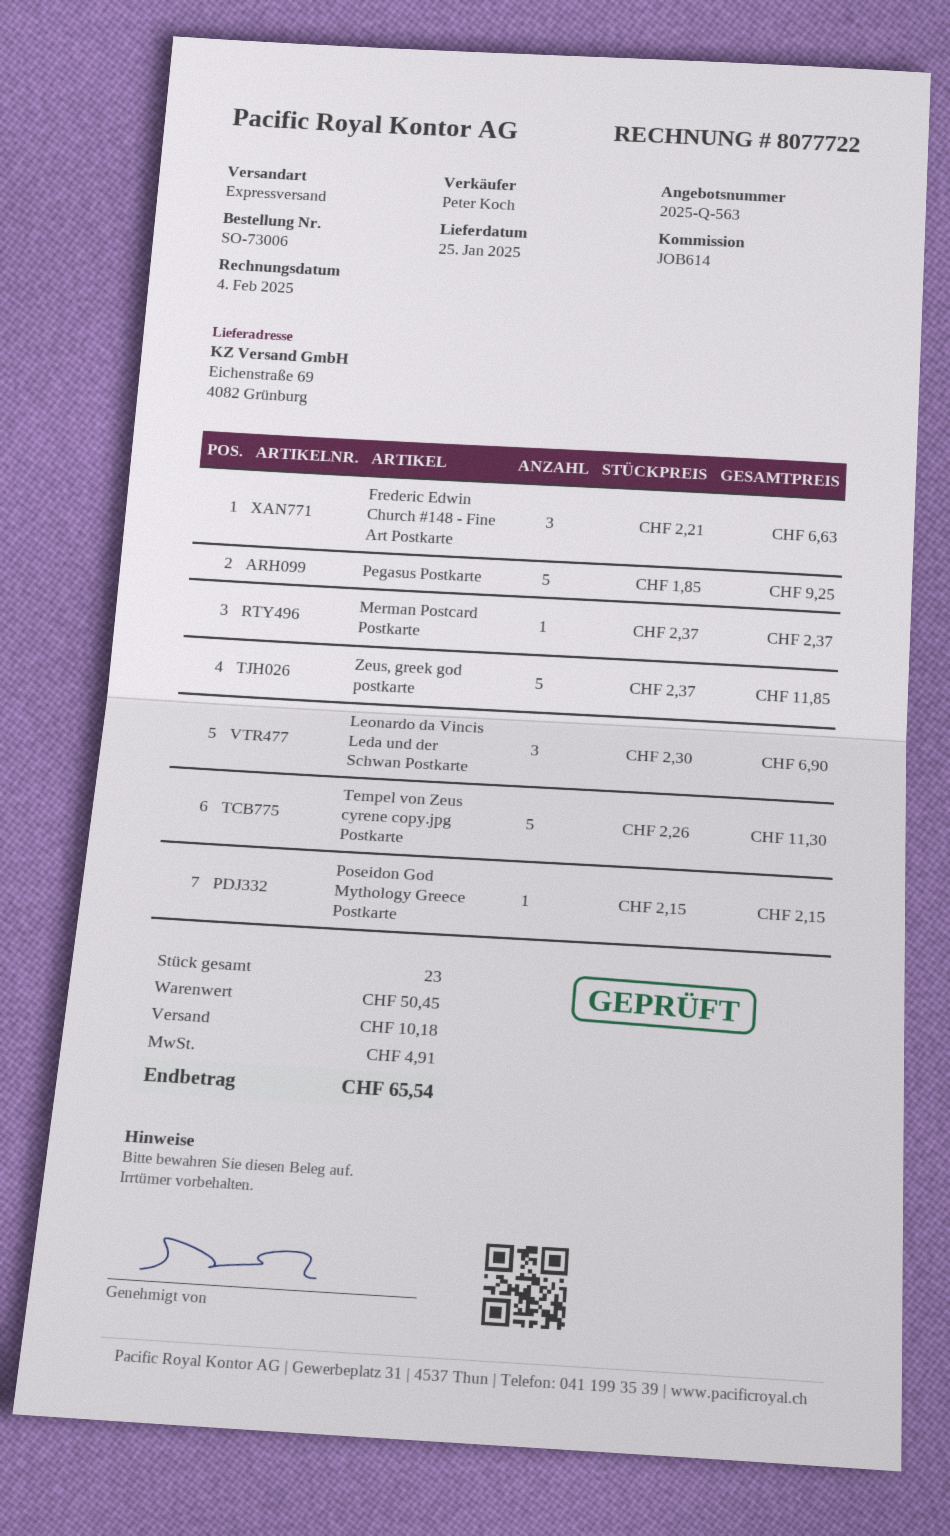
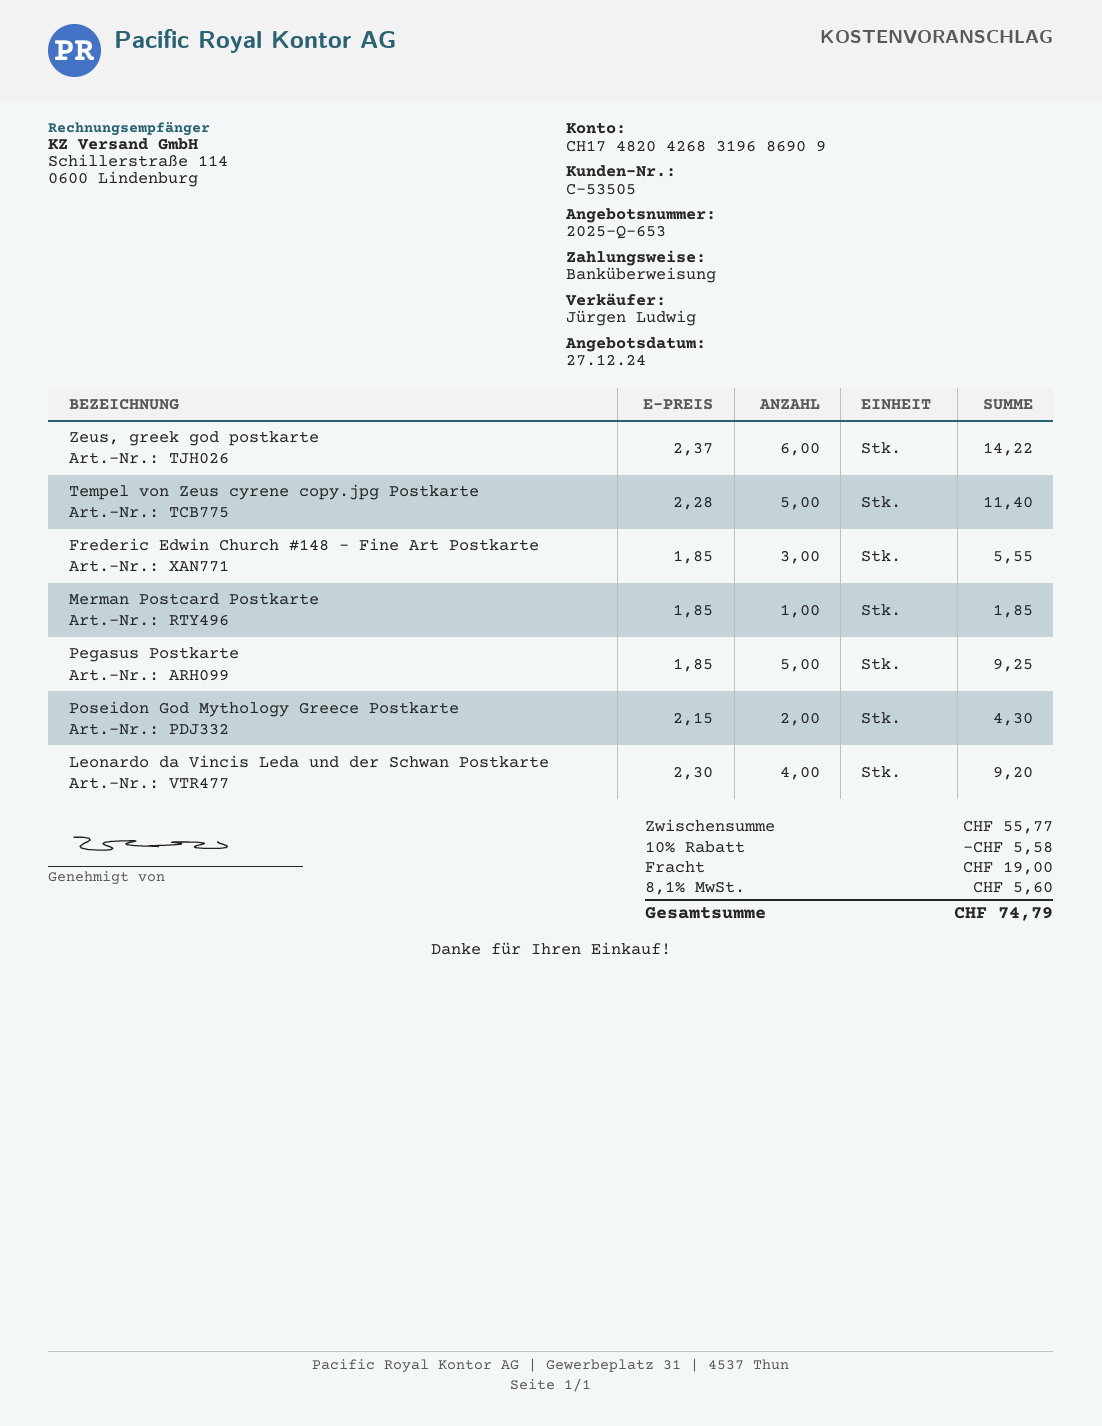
quote number: 2025-Q-563 -> 2025-Q-653
sales rep: Peter Koch -> Jürgen Ludwig
Frederic Edwin Church #148 - Fine Art Postkarte: 3 x 2.21 = 6.63 -> 3 x 1.85 = 5.55
Merman Postcard Postkarte: 1 x 2.37 = 2.37 -> 1 x 1.85 = 1.85
Zeus, greek god postkarte: 5 x 2.37 = 11.85 -> 6 x 2.37 = 14.22
Leonardo da Vincis Leda und der Schwan Postkarte: 3 x 2.30 = 6.90 -> 4 x 2.30 = 9.20
Tempel von Zeus cyrene copy.jpg Postkarte: 5 x 2.26 = 11.30 -> 5 x 2.28 = 11.40
Poseidon God Mythology Greece Postkarte: 1 x 2.15 = 2.15 -> 2 x 2.15 = 4.30
subtotal: 50.45 -> 55.77
discount: none -> 10% = 5.58
shipping: 10.18 -> 19.00
tax: 4.91 -> 5.60
total: 65.54 -> 74.79

